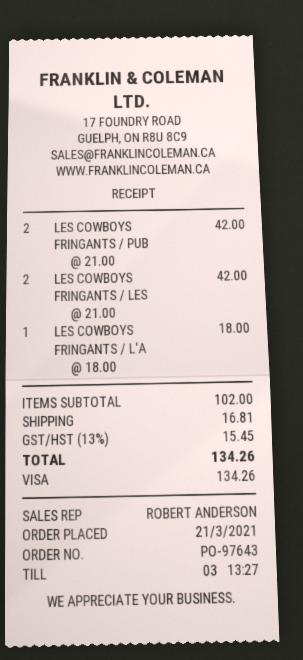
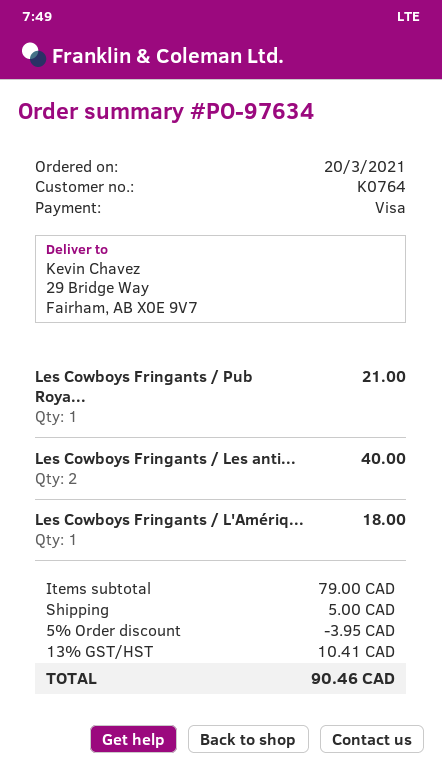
order number: PO-97643 -> PO-97634
order date: 2021-03-21 -> 2021-03-20
LES COWBOYS FRINGANTS / PUB: 2 for 42.00 -> 1 for 21.00
LES COWBOYS FRINGANTS / LES: 2 for 42.00 -> 2 for 40.00
subtotal: 102.00 -> 79.00
discount: none -> 5% = 3.95
shipping: 16.81 -> 5.00
tax: 13% = 15.45 -> 13% = 10.41
total: 134.26 -> 90.46

